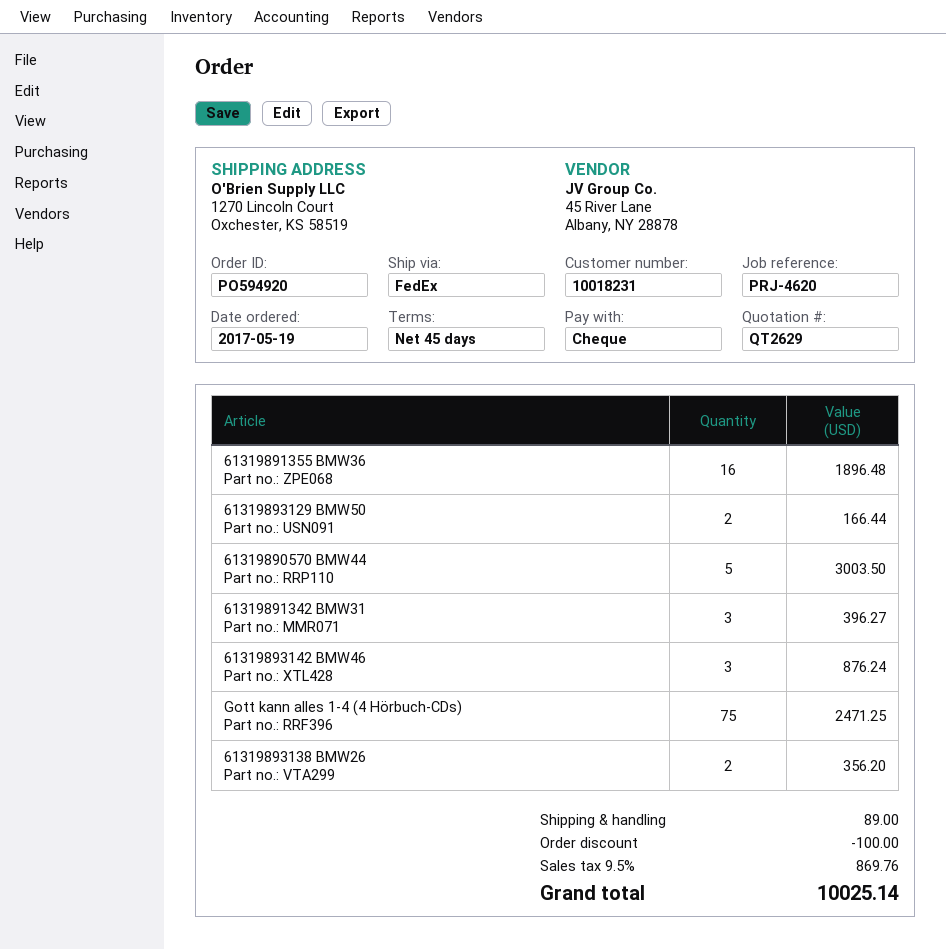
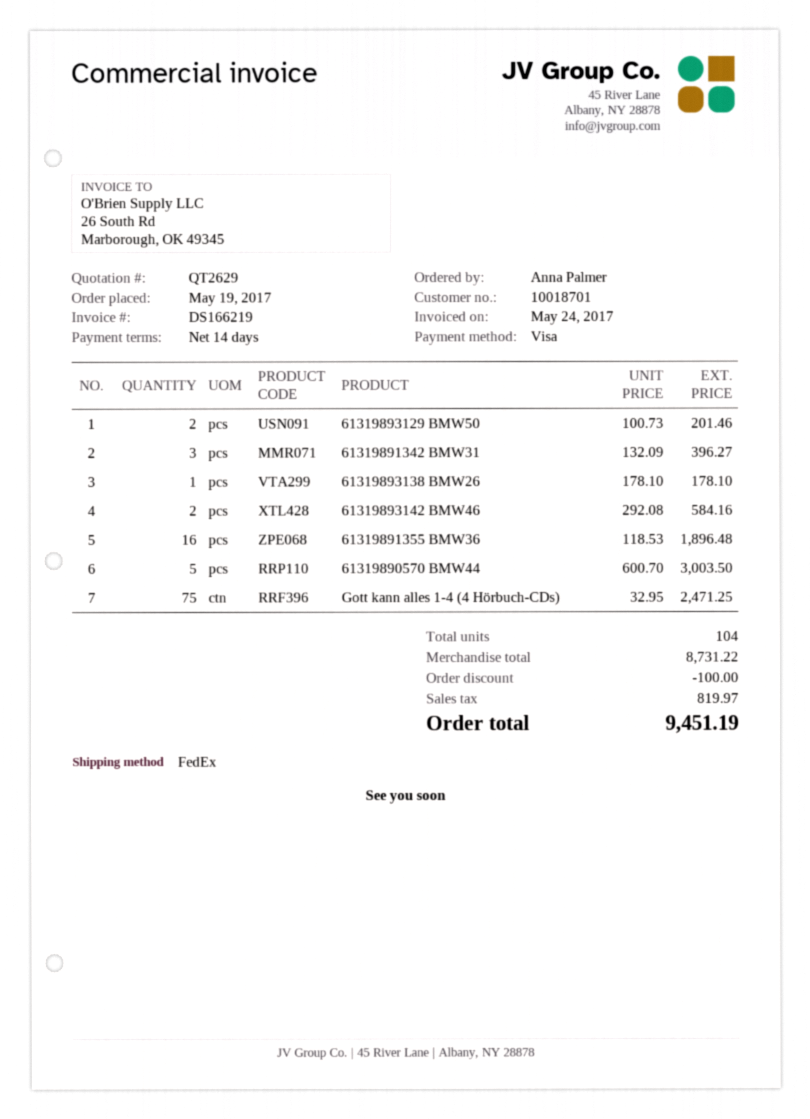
payment terms: 45 days -> 14 days
customer number: 10018231 -> 10018701
payment method: cheque -> Visa
61319893129 BMW50: 2 for 166.44 -> 2 for 201.46
61319893142 BMW46: 3 for 876.24 -> 2 for 584.16
61319893138 BMW26: 2 for 356.20 -> 1 for 178.10
shipping: 89.00 -> none
tax: 869.76 -> 819.97
total: 10025.14 -> 9451.19

